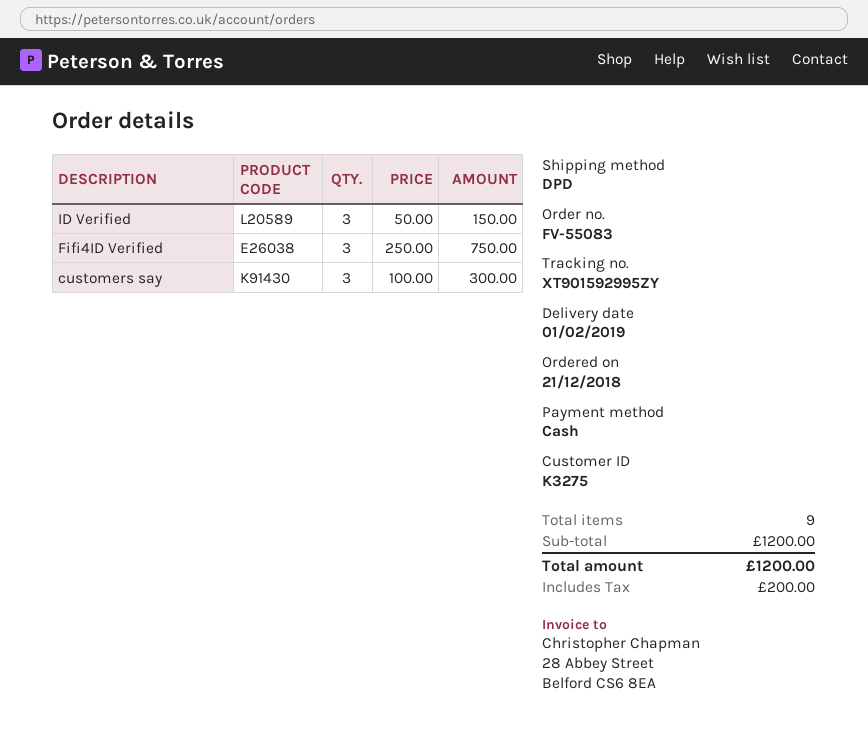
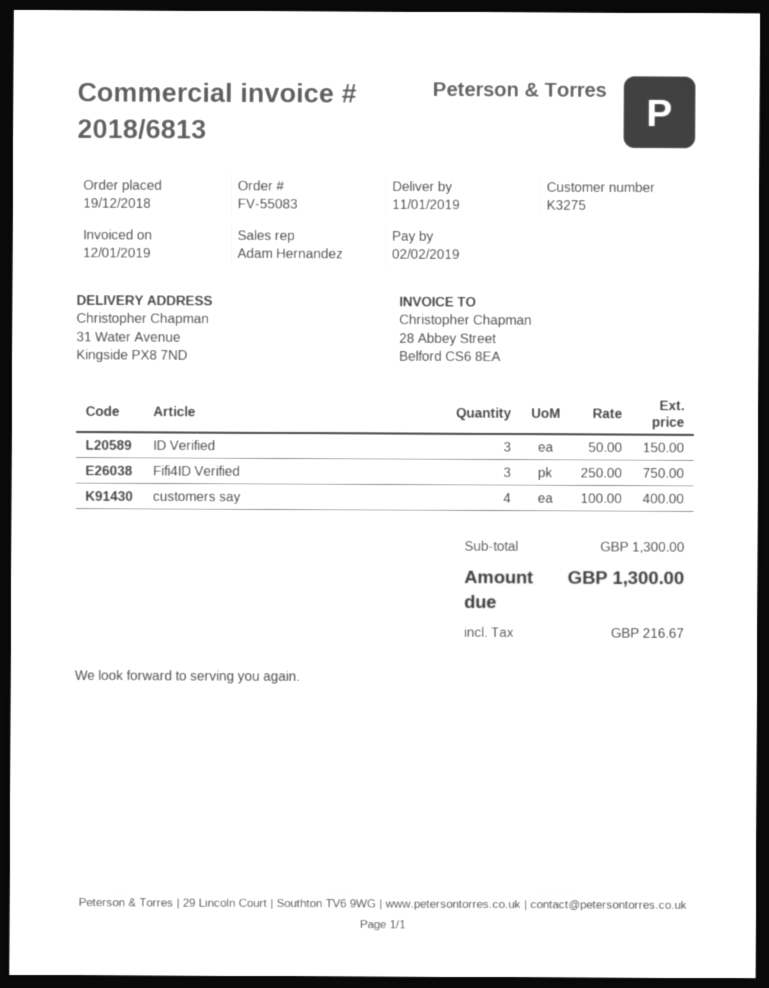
order date: 2018-12-21 -> 2018-12-19
delivery date: 2019-02-01 -> 2019-01-11
customers say: 3 x 100.00 = 300.00 -> 4 x 100.00 = 400.00
subtotal: 1200.00 -> 1300.00
tax: 200.00 -> 216.67
total: 1200.00 -> 1300.00

